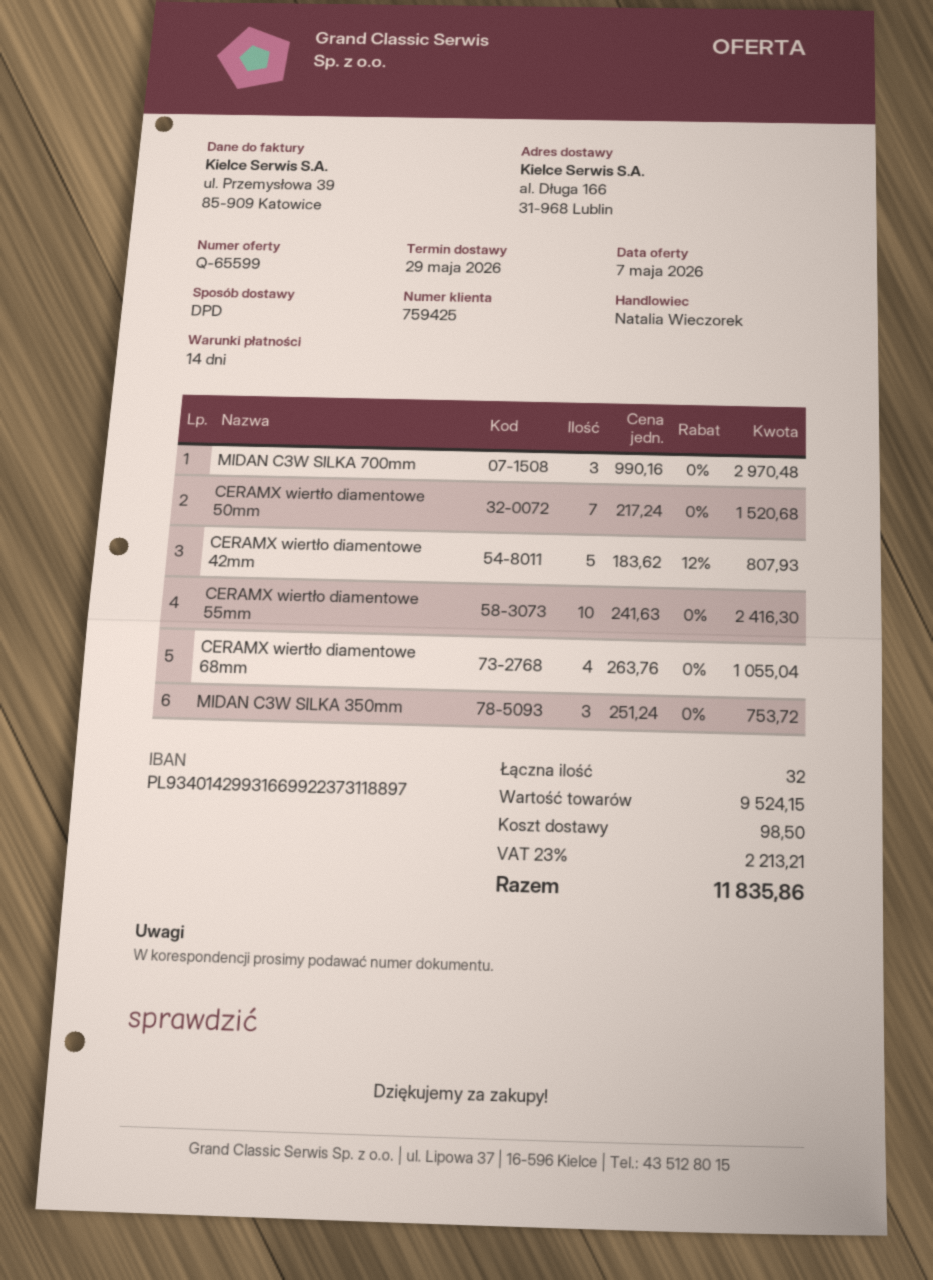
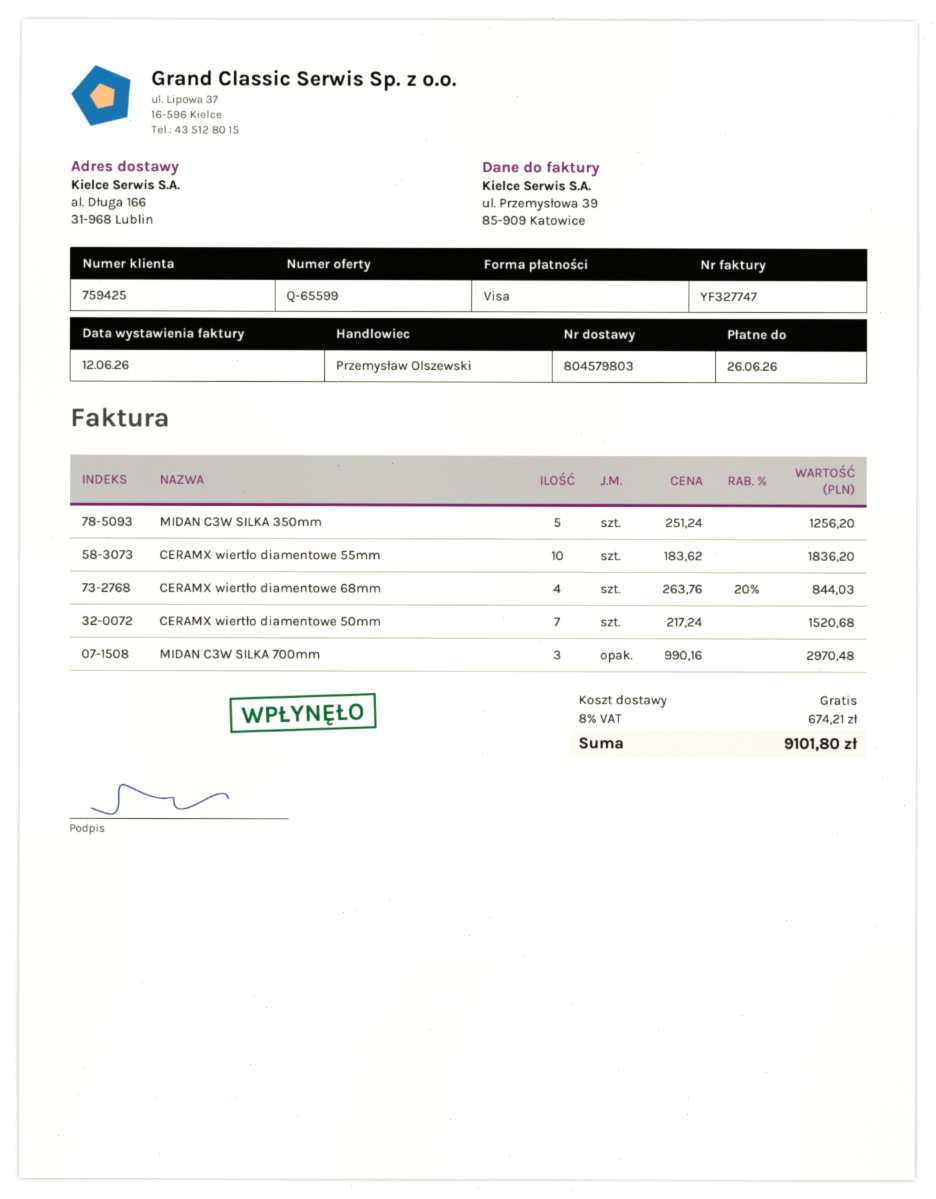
sales rep: Natalia Wieczorek -> Przemysław Olszewski
CERAMX wiertło diamentowe 42mm: 5 x 183.62 - 12% = 807.93 -> none
CERAMX wiertło diamentowe 55mm: 10 x 241.63 = 2416.30 -> 10 x 183.62 = 1836.20
CERAMX wiertło diamentowe 68mm: 4 x 263.76 = 1055.04 -> 4 x 263.76 - 20% = 844.03
MIDAN C3W SILKA 350mm: 3 x 251.24 = 753.72 -> 5 x 251.24 = 1256.20
shipping: 98.50 -> 0.00
tax: 23% = 2213.21 -> 8% = 674.21
total: 11835.86 -> 9101.80

